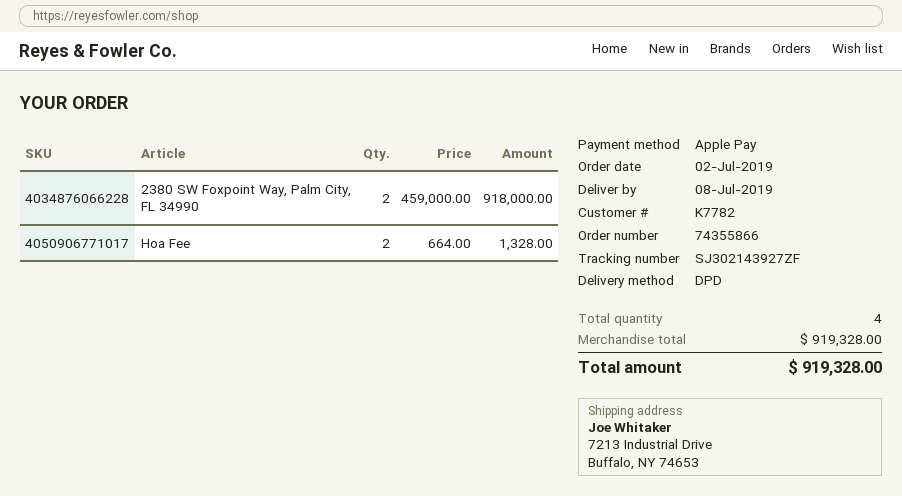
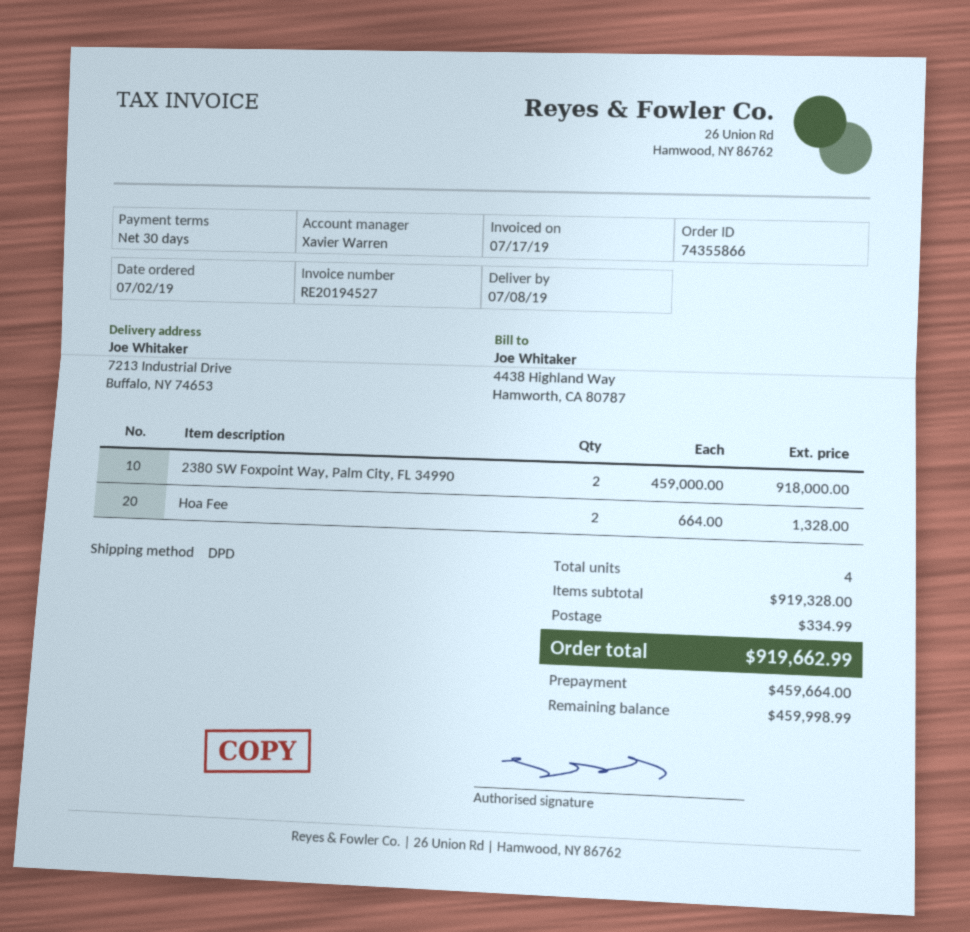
shipping: none -> 334.99
total: 919328.00 -> 919662.99

